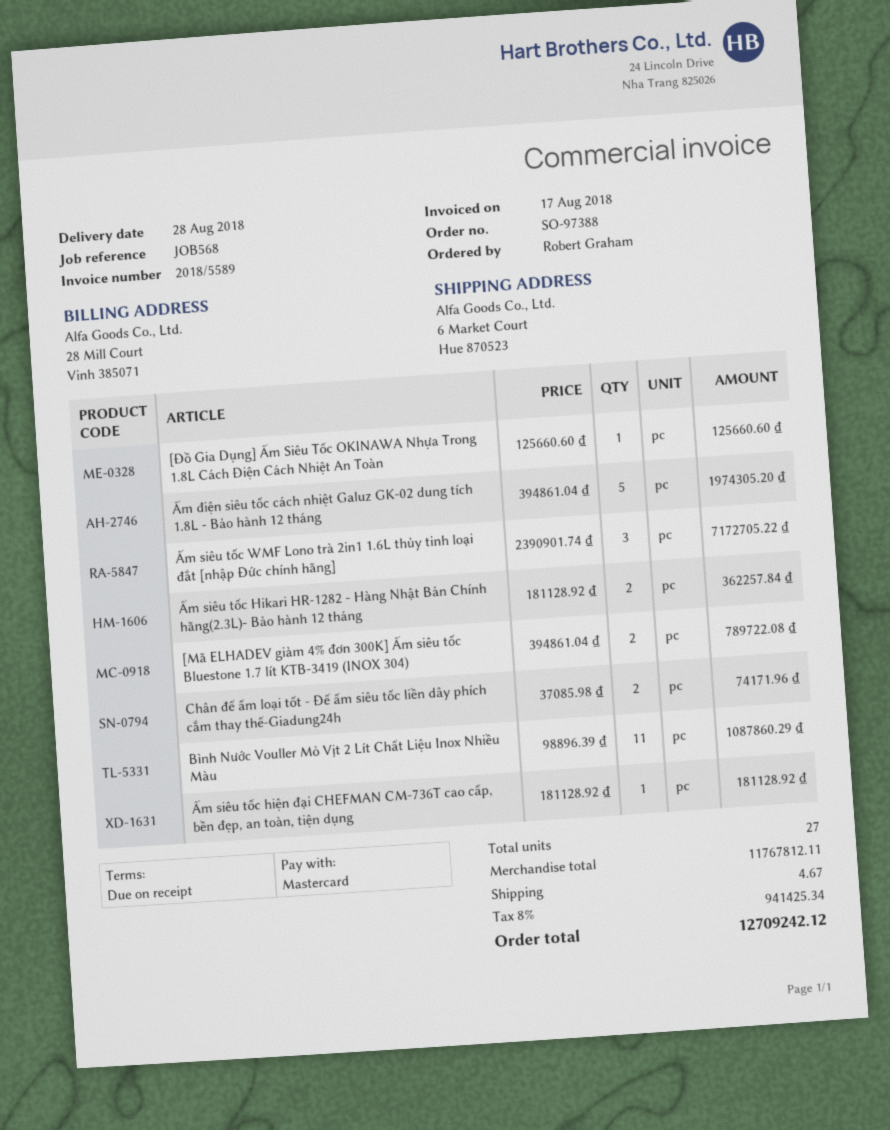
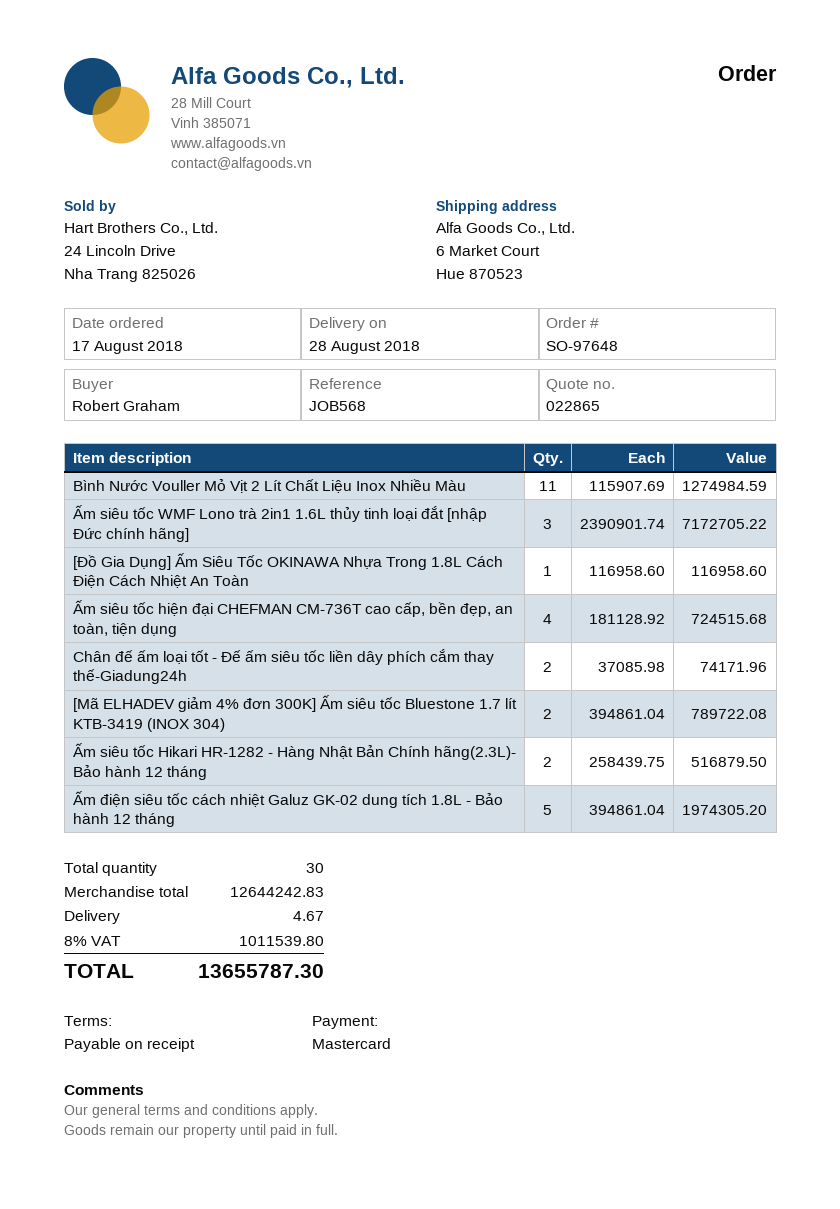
order number: SO-97388 -> SO-97648
[Đồ Gia Dụng] Ấm Siêu Tốc OKINAWA Nhựa Trong 1.8L Cách Điện Cách Nhiệt An Toàn: 1 x 125660.60 = 125660.60 -> 1 x 116958.60 = 116958.60
Ấm siêu tốc Hikari HR-1282 - Hàng Nhật Bản Chính hãng(2.3L)- Bảo hành 12 tháng: 2 x 181128.92 = 362257.84 -> 2 x 258439.75 = 516879.50
Bình Nước Vouller Mỏ Vịt 2 Lít Chất Liệu Inox Nhiều Màu: 11 x 98896.39 = 1087860.29 -> 11 x 115907.69 = 1274984.59
Ấm siêu tốc hiện đại CHEFMAN CM-736T cao cấp, bền đẹp, an toàn, tiện dụng: 1 x 181128.92 = 181128.92 -> 4 x 181128.92 = 724515.68
total quantity: 27 -> 30
subtotal: 11767812.11 -> 12644242.83
tax: 8% = 941425.34 -> 8% = 1011539.80
total: 12709242.12 -> 13655787.30

